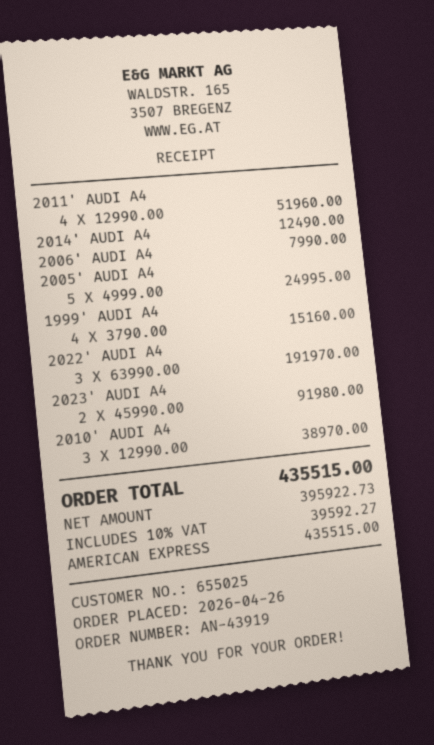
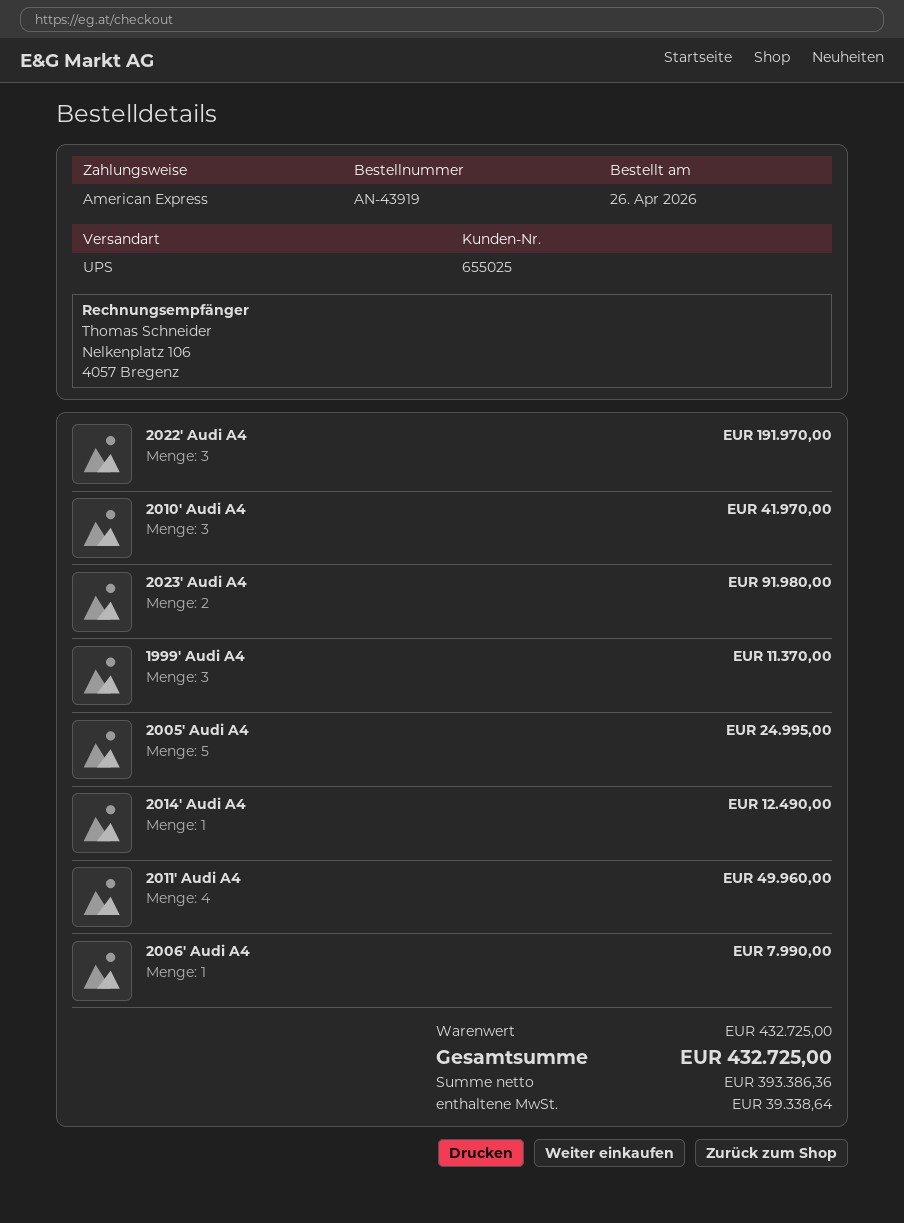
2011' AUDI A4: 4 for 51960.00 -> 4 for 49960.00
1999' AUDI A4: 4 for 15160.00 -> 3 for 11370.00
2010' AUDI A4: 3 for 38970.00 -> 3 for 41970.00
net: 395922.73 -> 393386.36
tax: 39592.27 -> 39338.64
total: 435515.00 -> 432725.00

